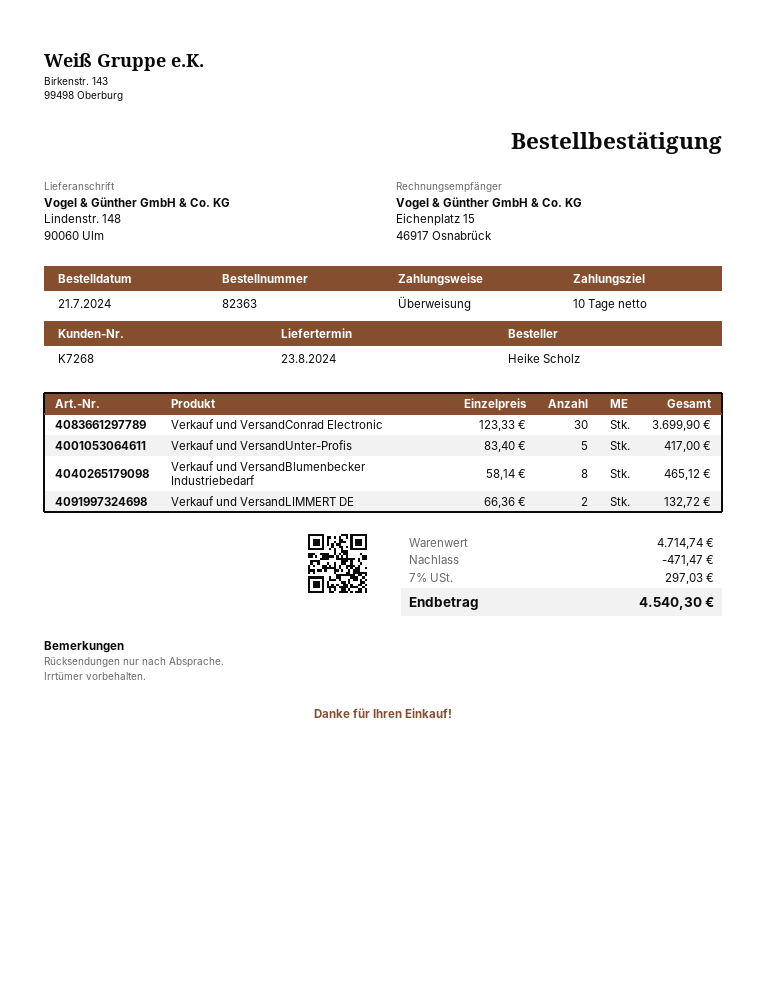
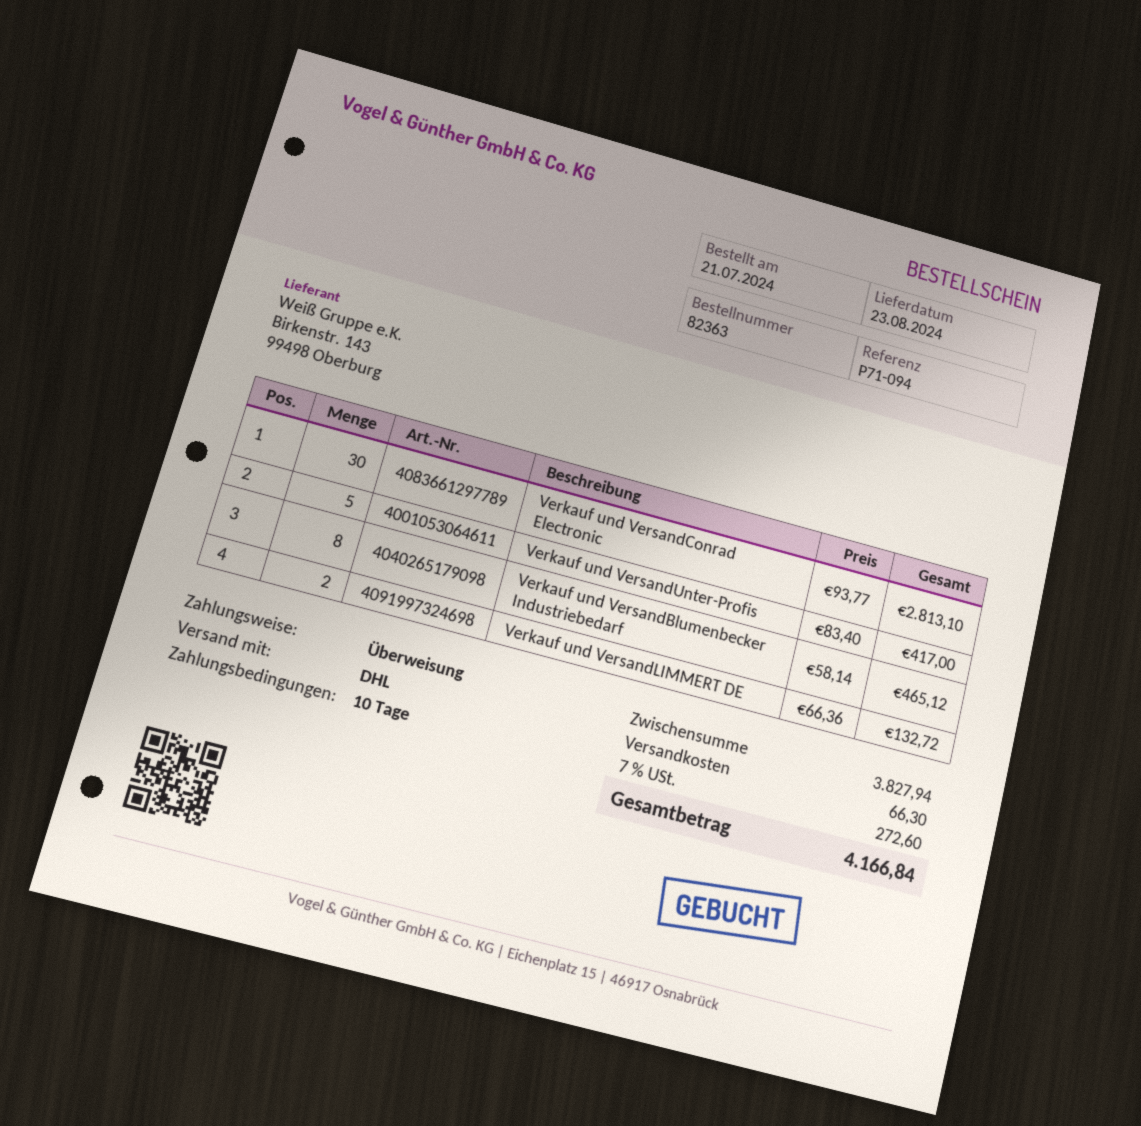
Verkauf und VersandConrad Electronic: 30 x 123.33 = 3699.90 -> 30 x 93.77 = 2813.10
subtotal: 4714.74 -> 3827.94
discount: 471.47 -> none
shipping: none -> 66.30
tax: 7% = 297.03 -> 7% = 272.60
total: 4540.30 -> 4166.84

